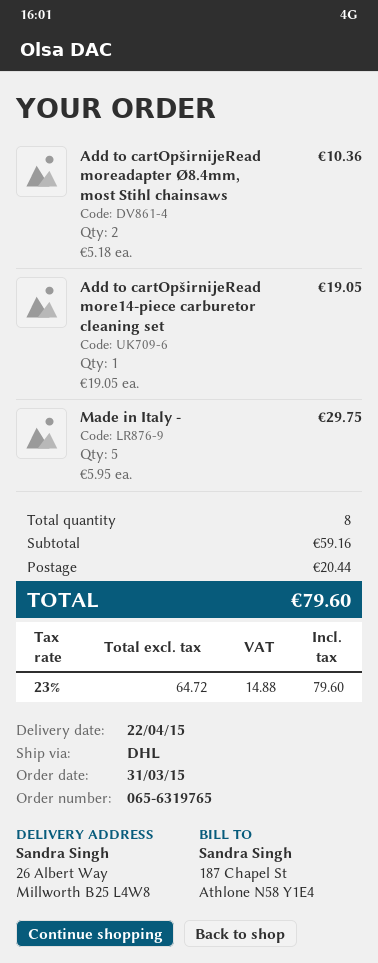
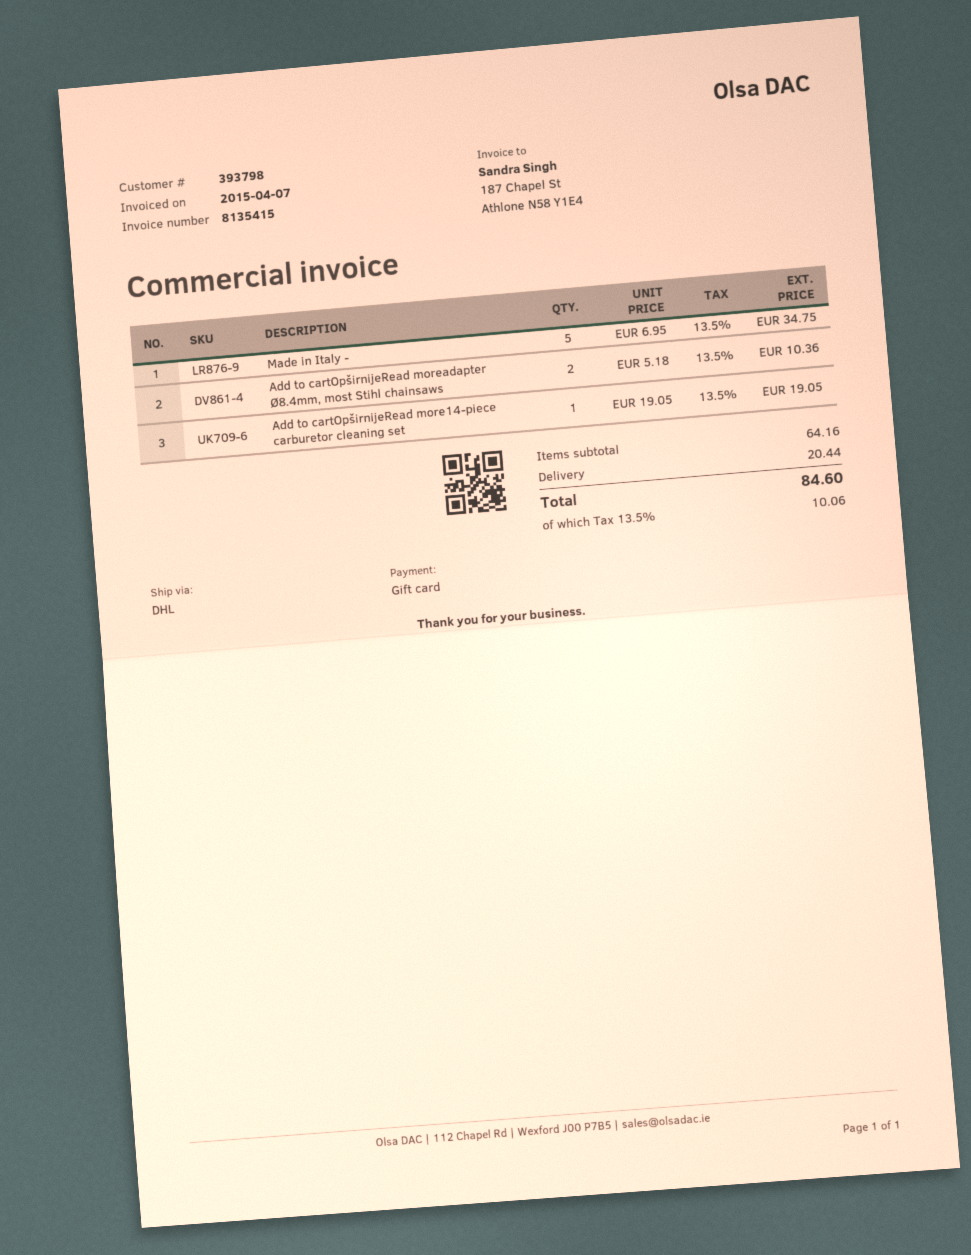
Made in Italy -: 5 x 5.95 = 29.75 -> 5 x 6.95 = 34.75
subtotal: 59.16 -> 64.16
tax: 23% = 14.88 -> 13.5% = 10.06
total: 79.60 -> 84.60

